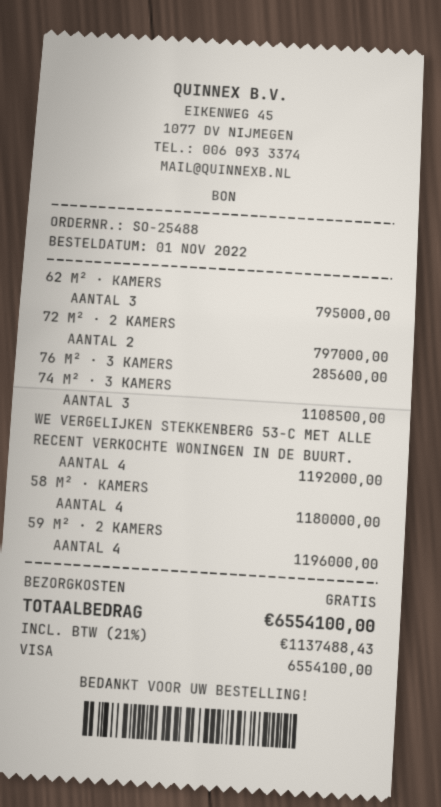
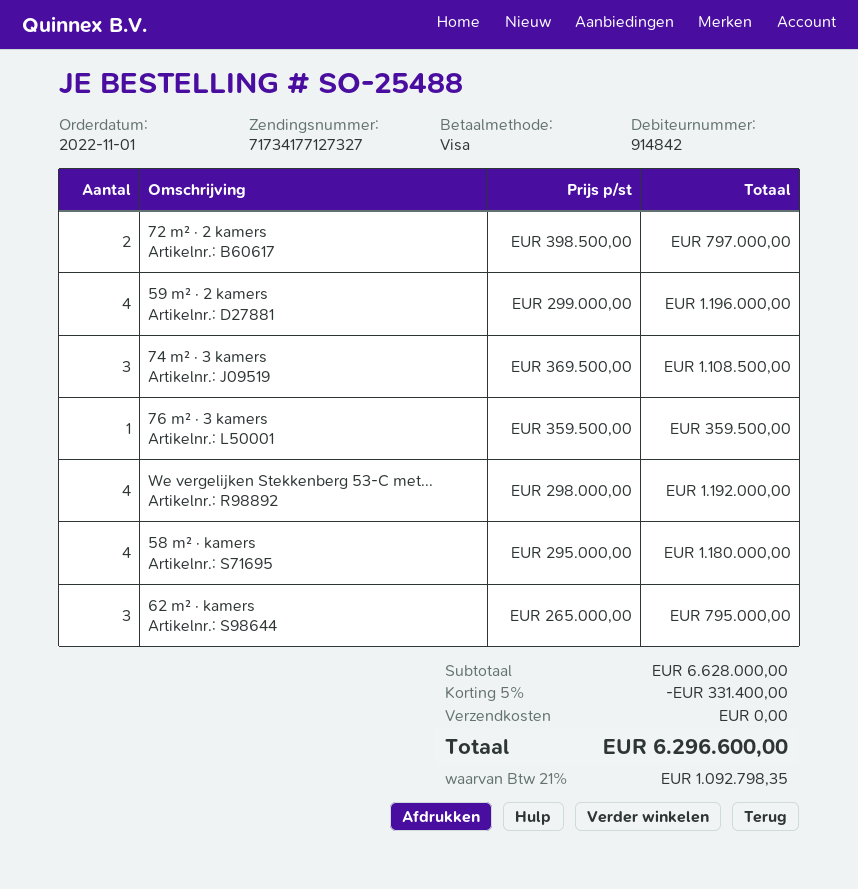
76 M² · 3 KAMERS: 1 for 285600.00 -> 1 for 359500.00
discount: none -> 5% = 331400.00
tax: 21% = 1137488.43 -> 21% = 1092798.35
total: 6554100.00 -> 6296600.00

